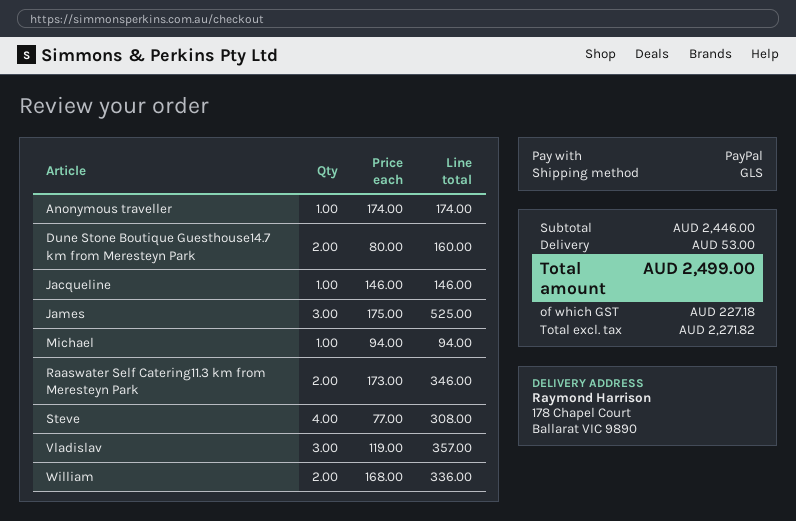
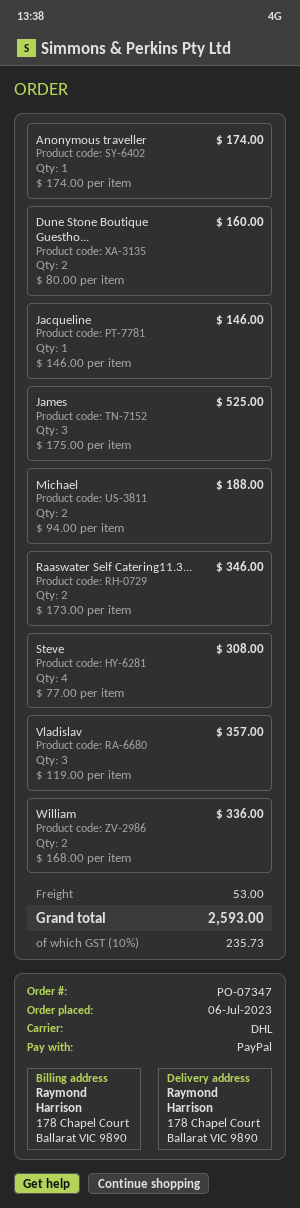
shipping method: GLS -> DHL
Michael: 1 x 94.00 = 94.00 -> 2 x 94.00 = 188.00
tax: 227.18 -> 235.73
total: 2499.00 -> 2593.00

